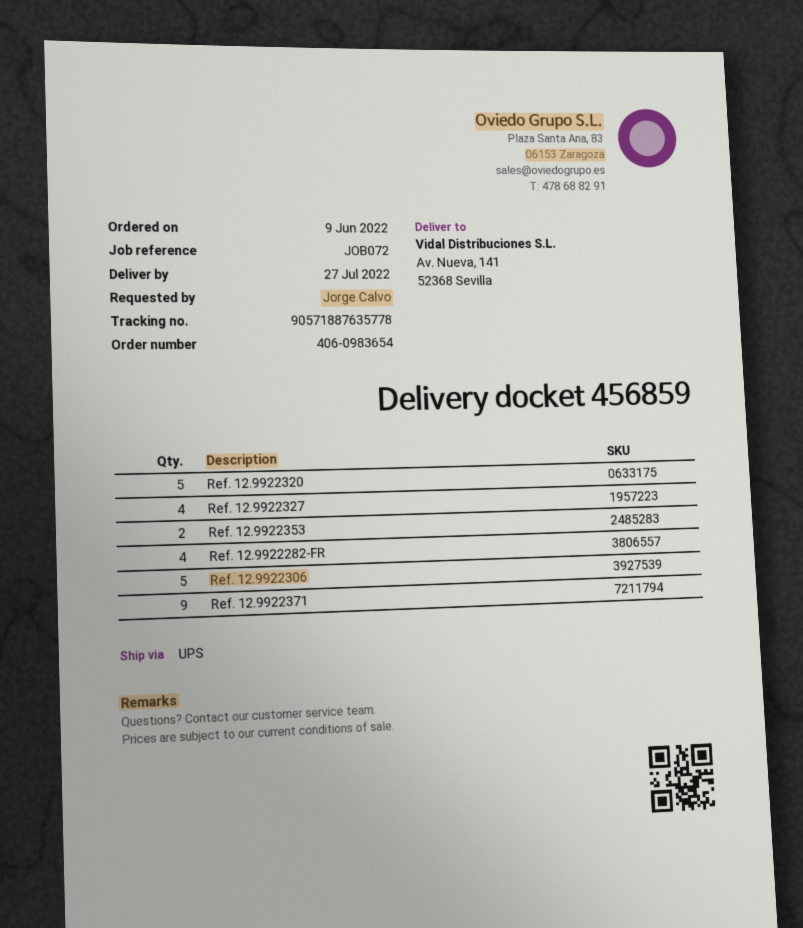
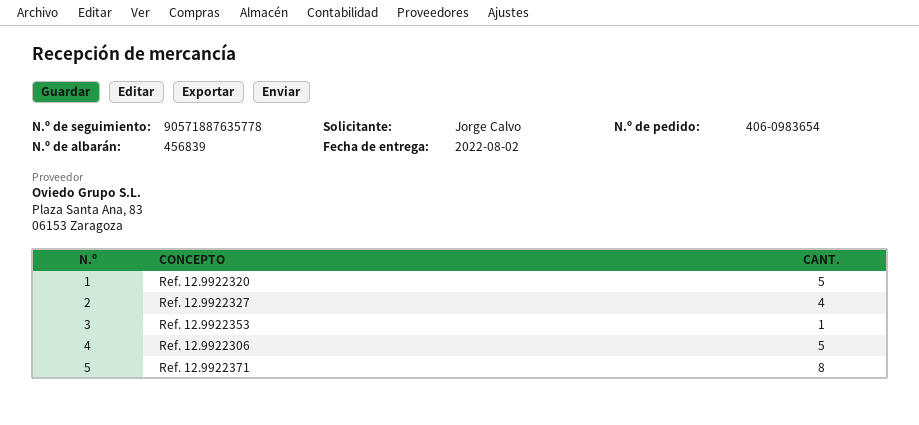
delivery note number: 456859 -> 456839
delivery date: 2022-07-27 -> 2022-08-02
Ref. 12.9922353: 2 -> 1
Ref. 12.9922282-FR: 4 -> none
Ref. 12.9922371: 9 -> 8

